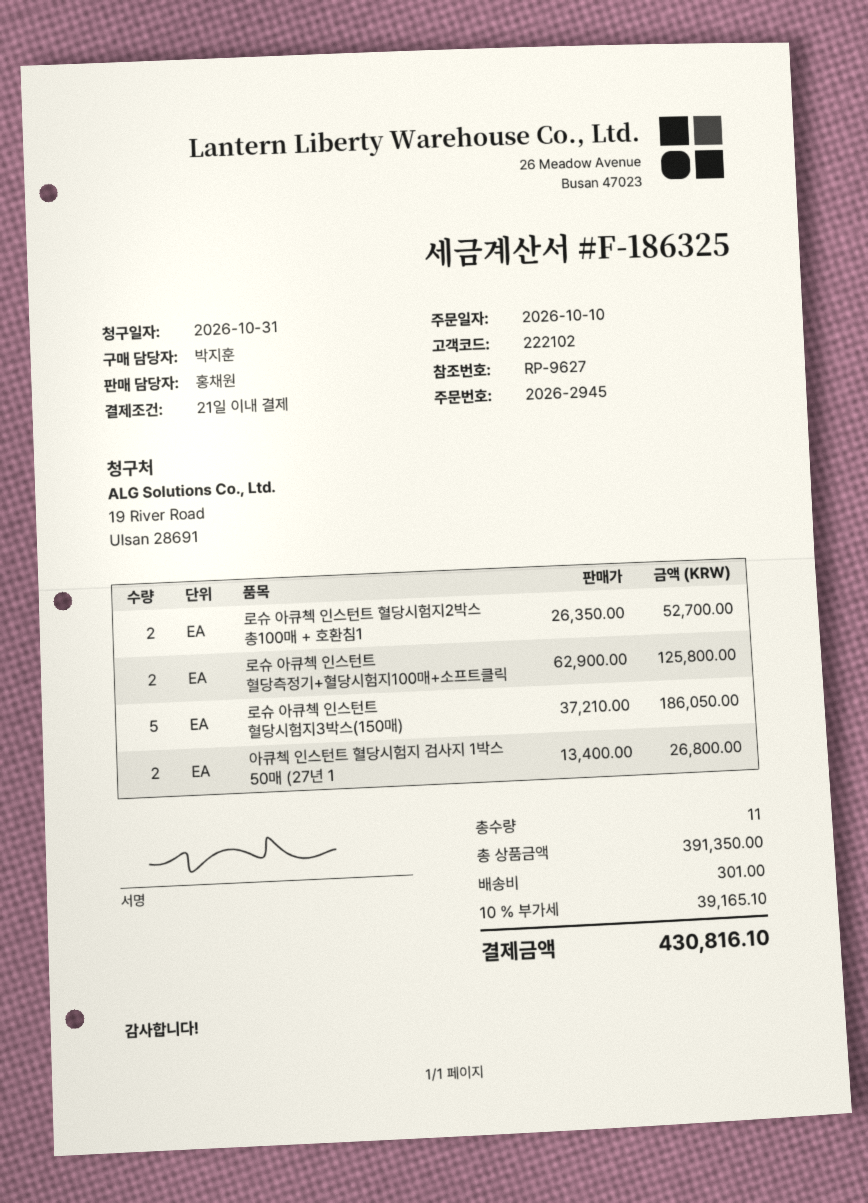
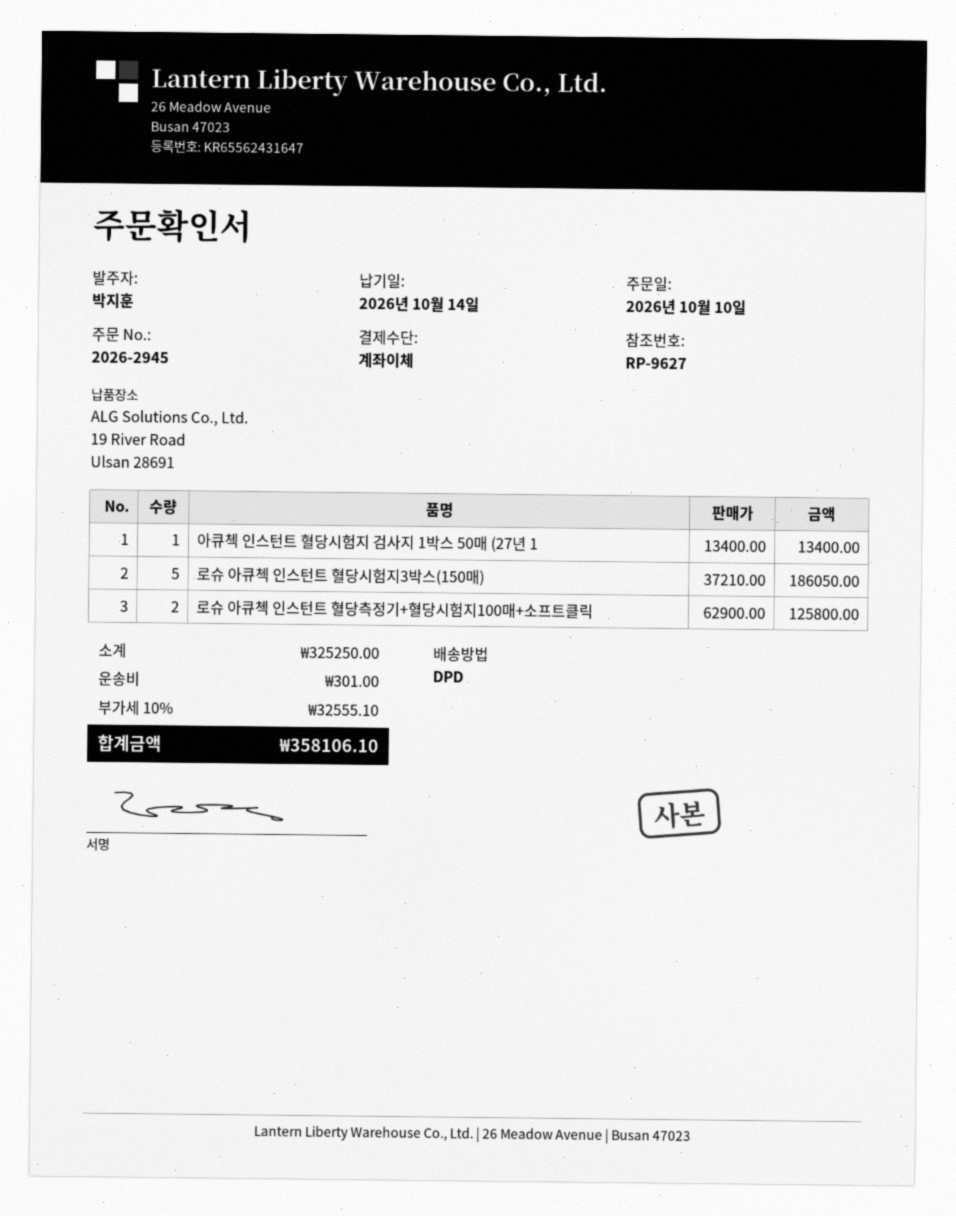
로슈 아큐첵 인스턴트 혈당시험지2박스 총100매 + 호환침1: 2 x 26350.00 = 52700.00 -> none
아큐첵 인스턴트 혈당시험지 검사지 1박스 50매 (27년 1: 2 x 13400.00 = 26800.00 -> 1 x 13400.00 = 13400.00
subtotal: 391350.00 -> 325250.00
tax: 10% = 39165.10 -> 10% = 32555.10
total: 430816.10 -> 358106.10

